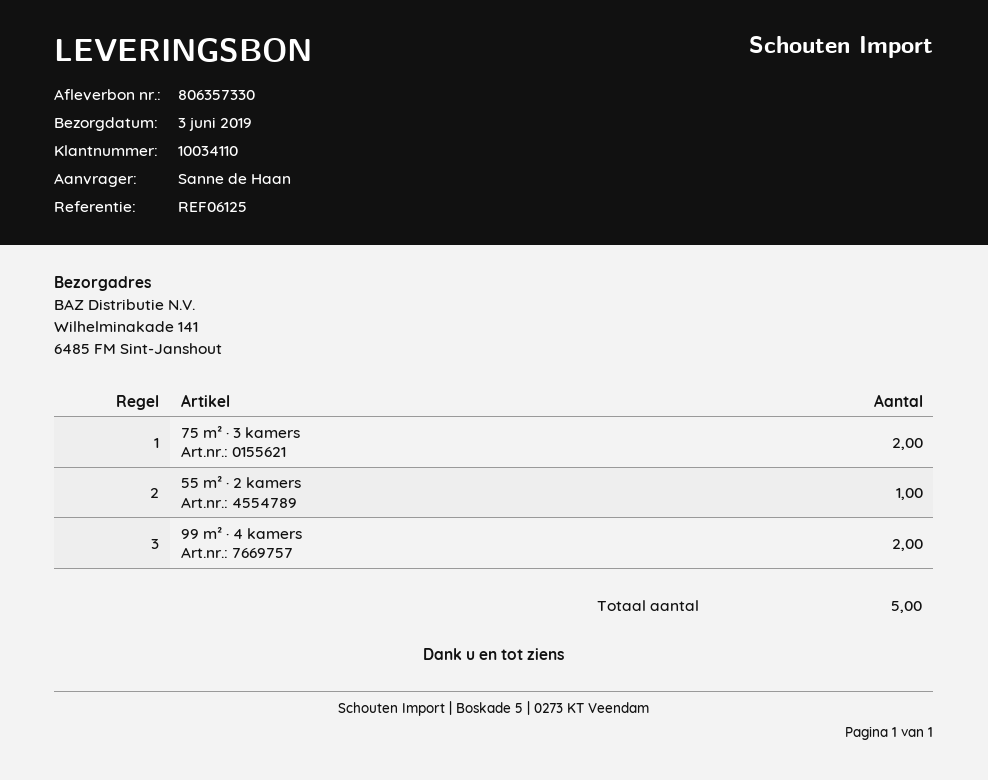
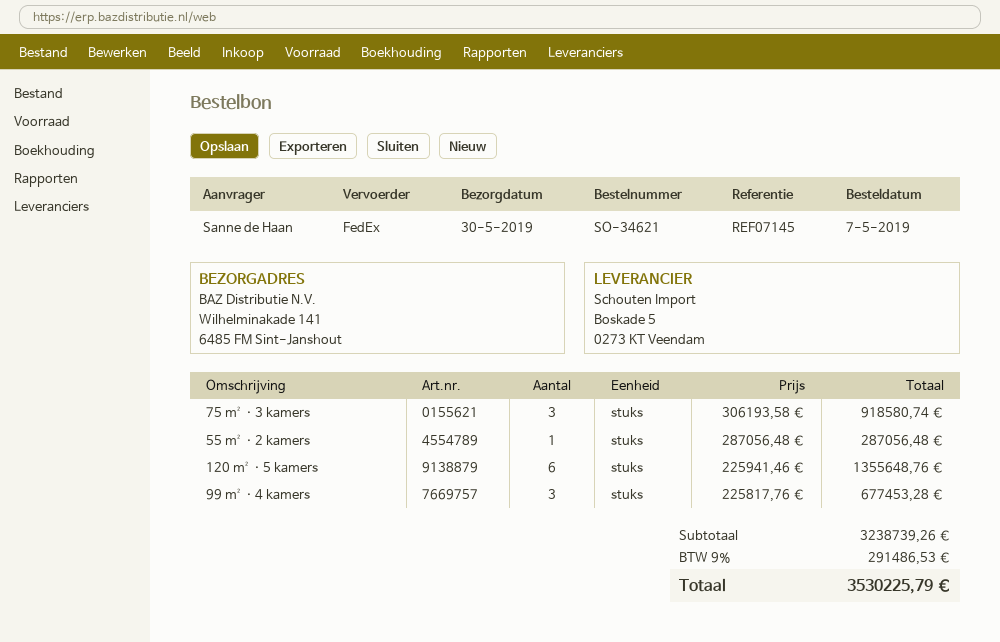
delivery date: 2019-06-03 -> 2019-05-30
reference: REF06125 -> REF07145
75 m² · 3 kamers: 2 -> 3
99 m² · 4 kamers: 2 -> 3
120 m² · 5 kamers: none -> 6

